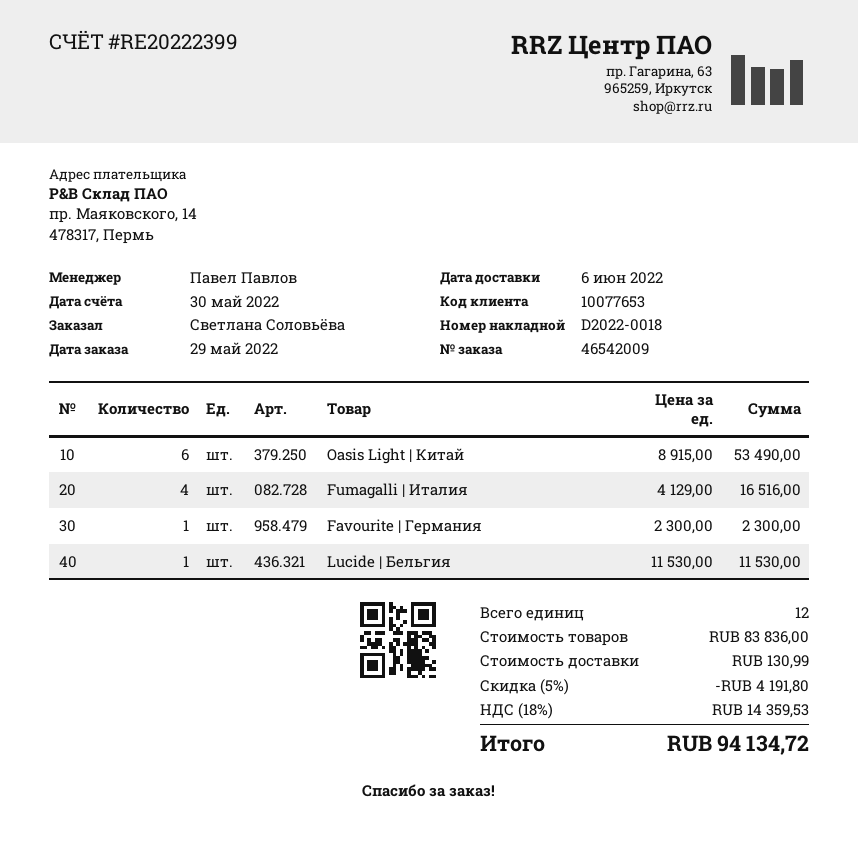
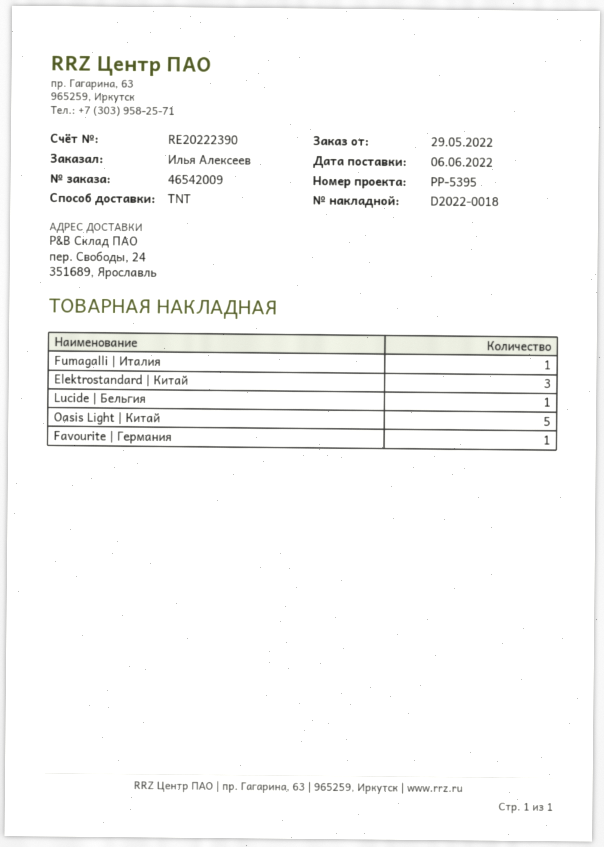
invoice number: RE20222399 -> RE20222390
ordered by: Светлана Соловьёва -> Илья Алексеев
Oasis Light | Китай: 6 -> 5
Fumagalli | Италия: 4 -> 1
Elektrostandard | Китай: none -> 3

